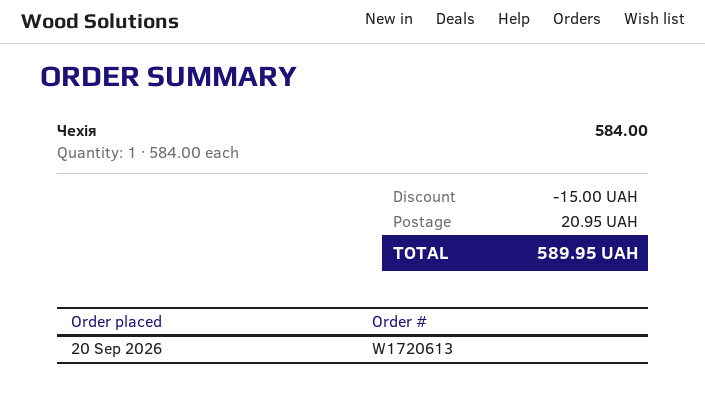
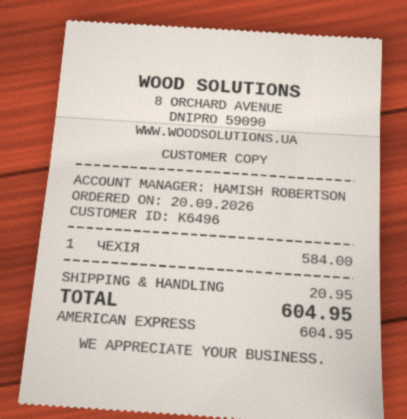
discount: 15.00 -> none
total: 589.95 -> 604.95

